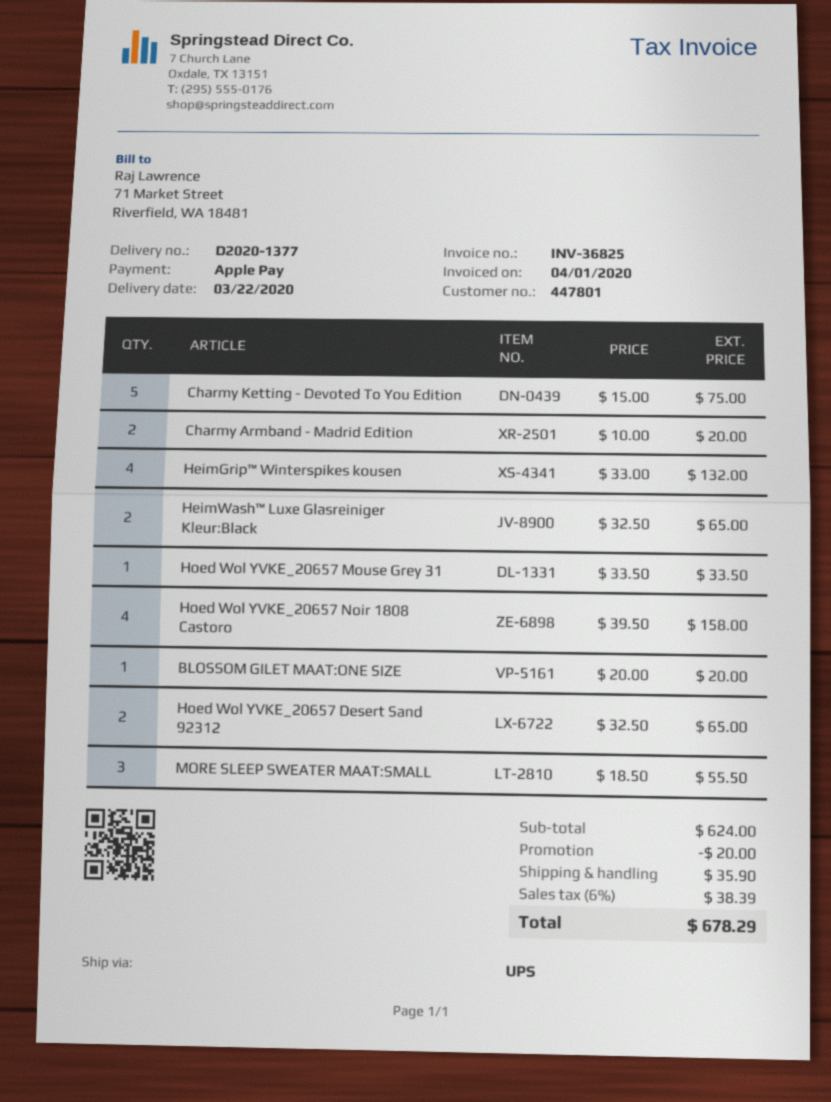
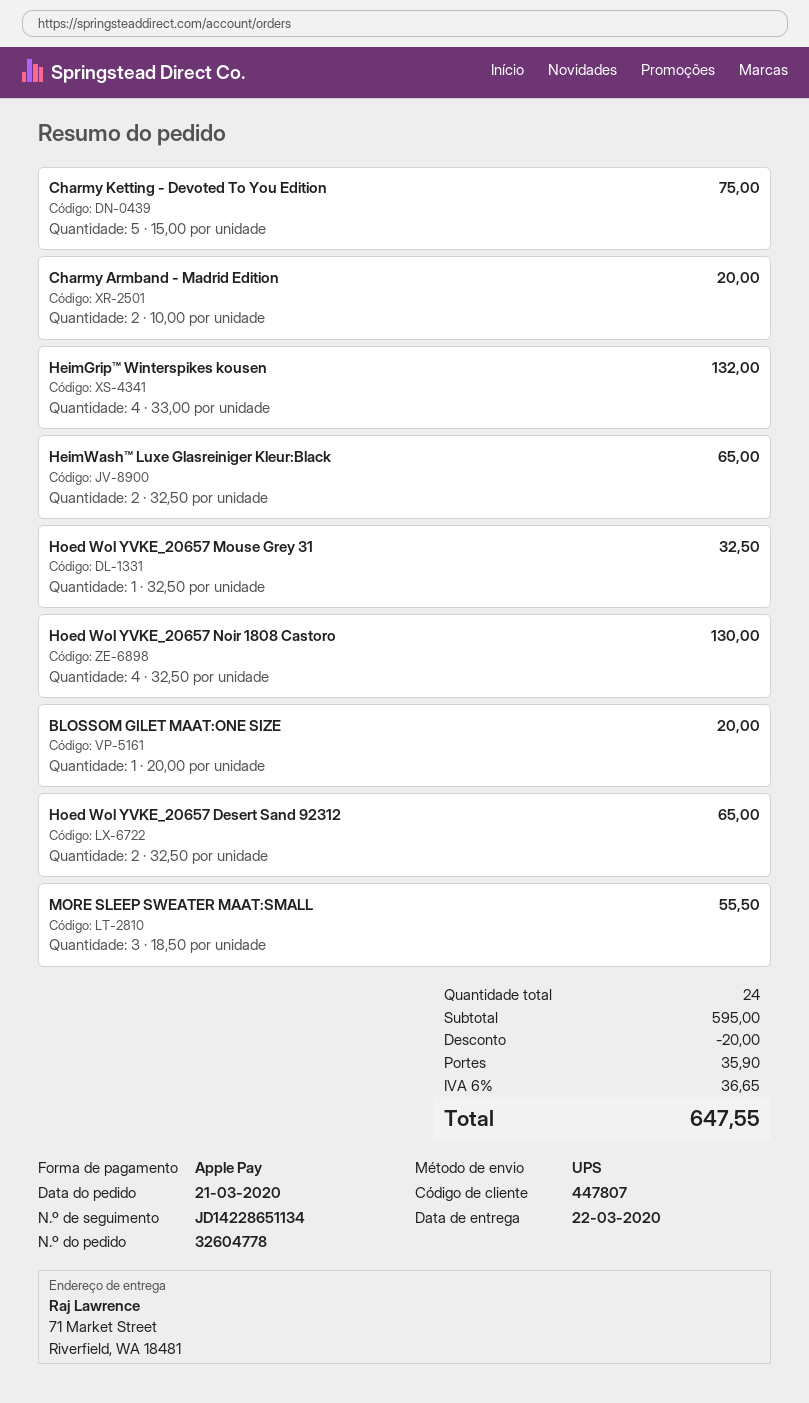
customer number: 447801 -> 447807
Hoed Wol YVKE_20657 Mouse Grey 31: 1 x 33.50 = 33.50 -> 1 x 32.50 = 32.50
Hoed Wol YVKE_20657 Noir 1808 Castoro: 4 x 39.50 = 158.00 -> 4 x 32.50 = 130.00
subtotal: 624.00 -> 595.00
tax: 6% = 38.39 -> 6% = 36.65
total: 678.29 -> 647.55

